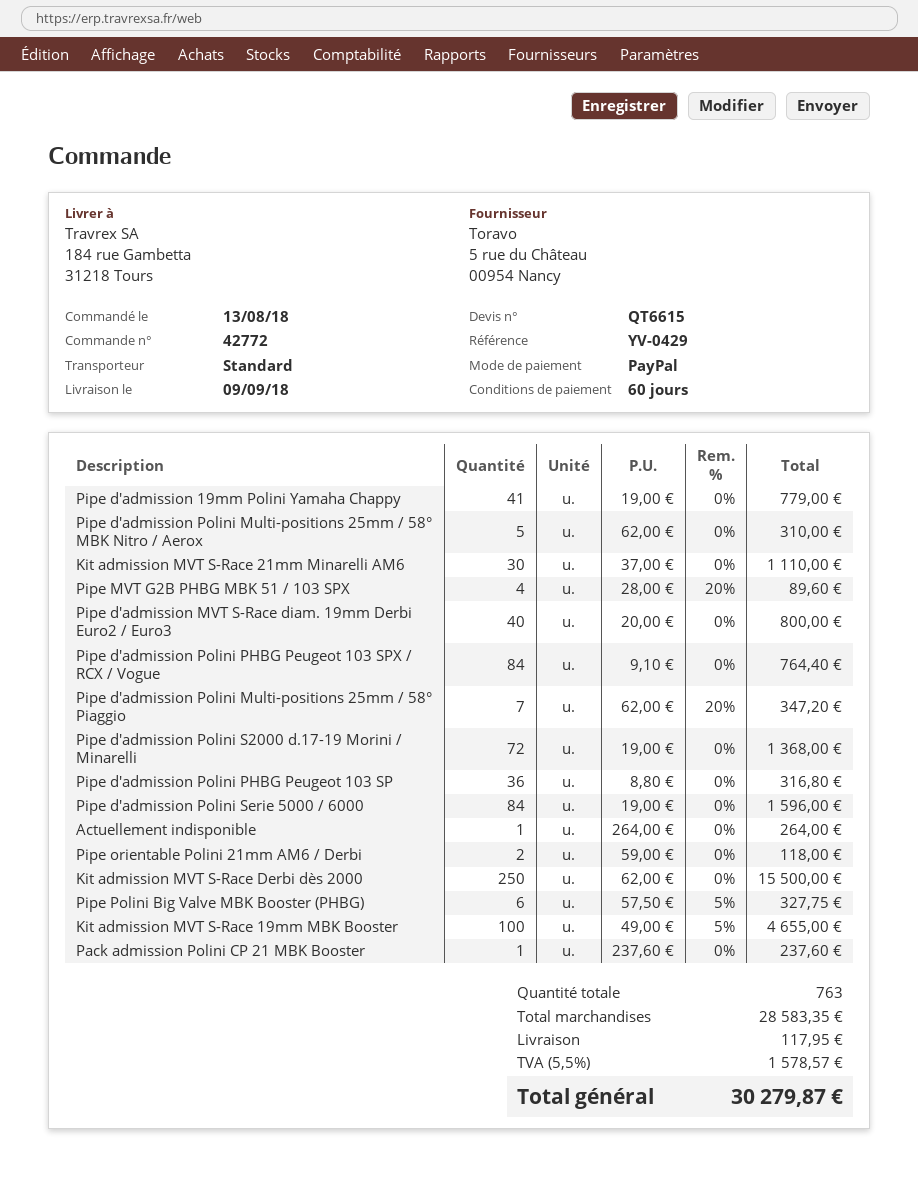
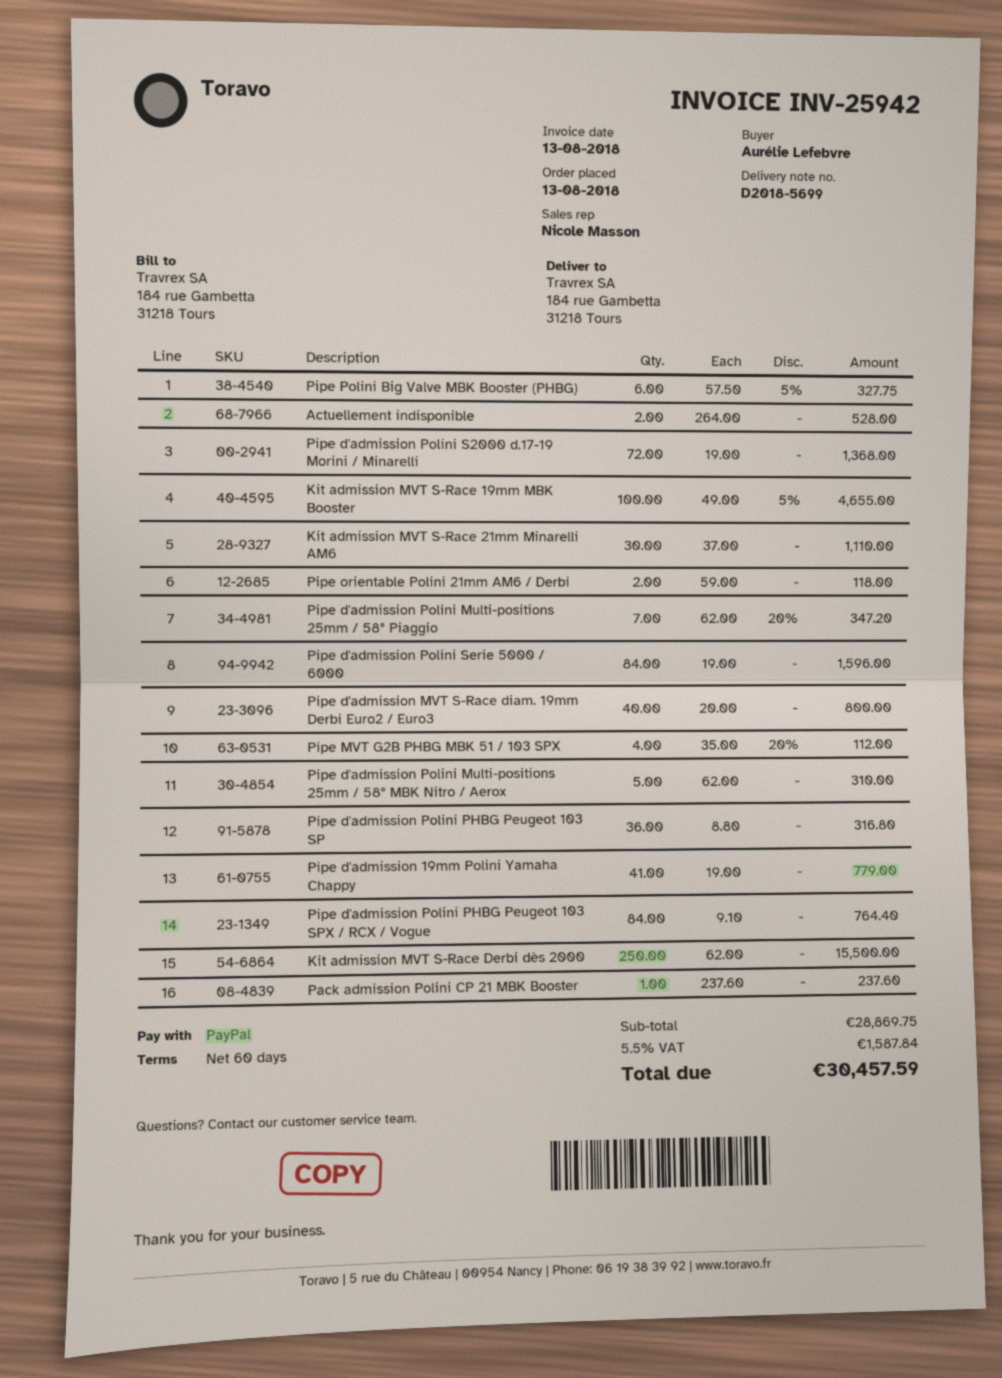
Pipe MVT G2B PHBG MBK 51 / 103 SPX: 4 x 28.00 - 20% = 89.60 -> 4 x 35.00 - 20% = 112.00
Actuellement indisponible: 1 x 264.00 = 264.00 -> 2 x 264.00 = 528.00
subtotal: 28583.35 -> 28869.75
shipping: 117.95 -> none
tax: 5.5% = 1578.57 -> 5.5% = 1587.84
total: 30279.87 -> 30457.59

